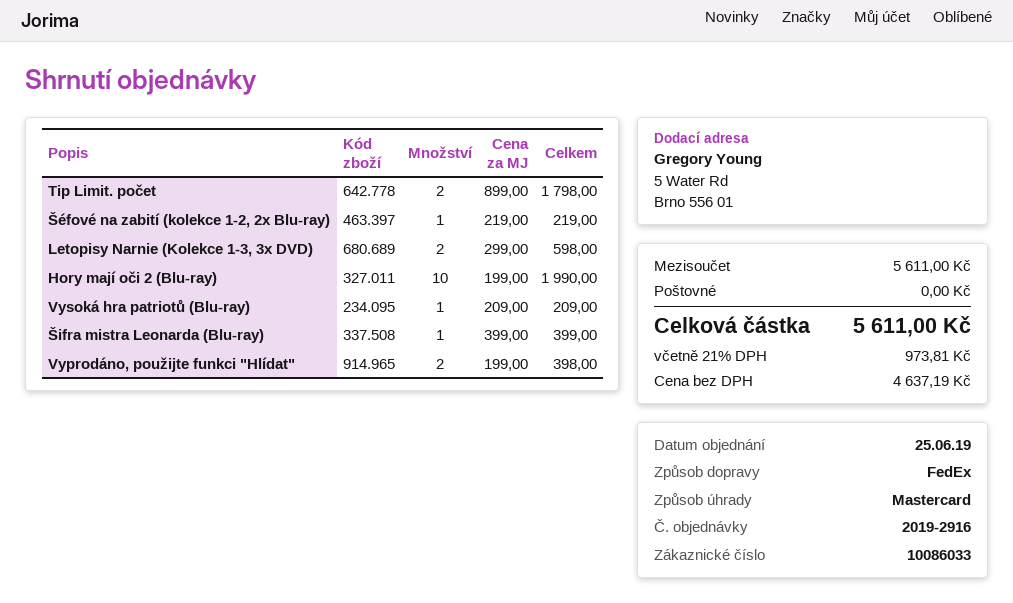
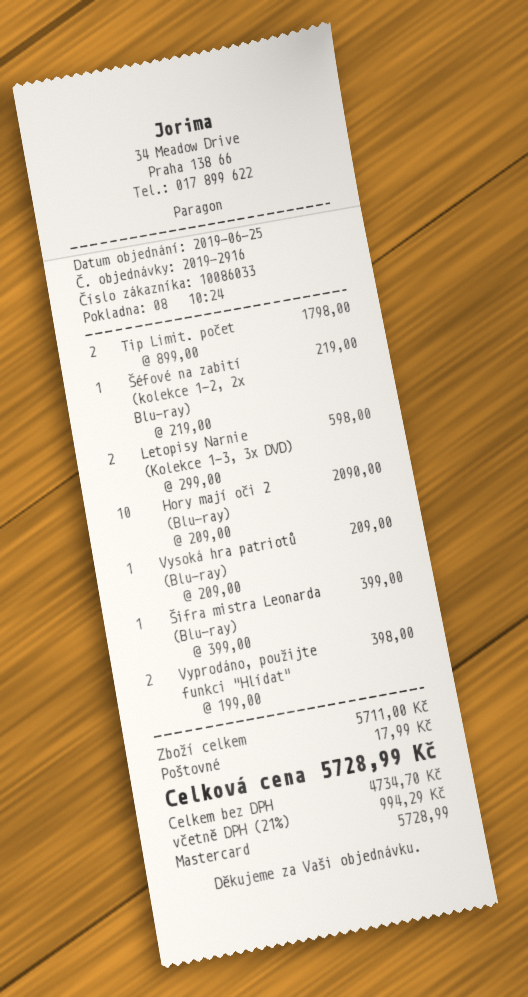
Hory mají oči 2 (Blu-ray): 10 x 199.00 = 1990.00 -> 10 x 209.00 = 2090.00
subtotal: 5611.00 -> 5711.00
shipping: 0.00 -> 17.99
net: 4637.19 -> 4734.70
tax: 21% = 973.81 -> 21% = 994.29
total: 5611.00 -> 5728.99

